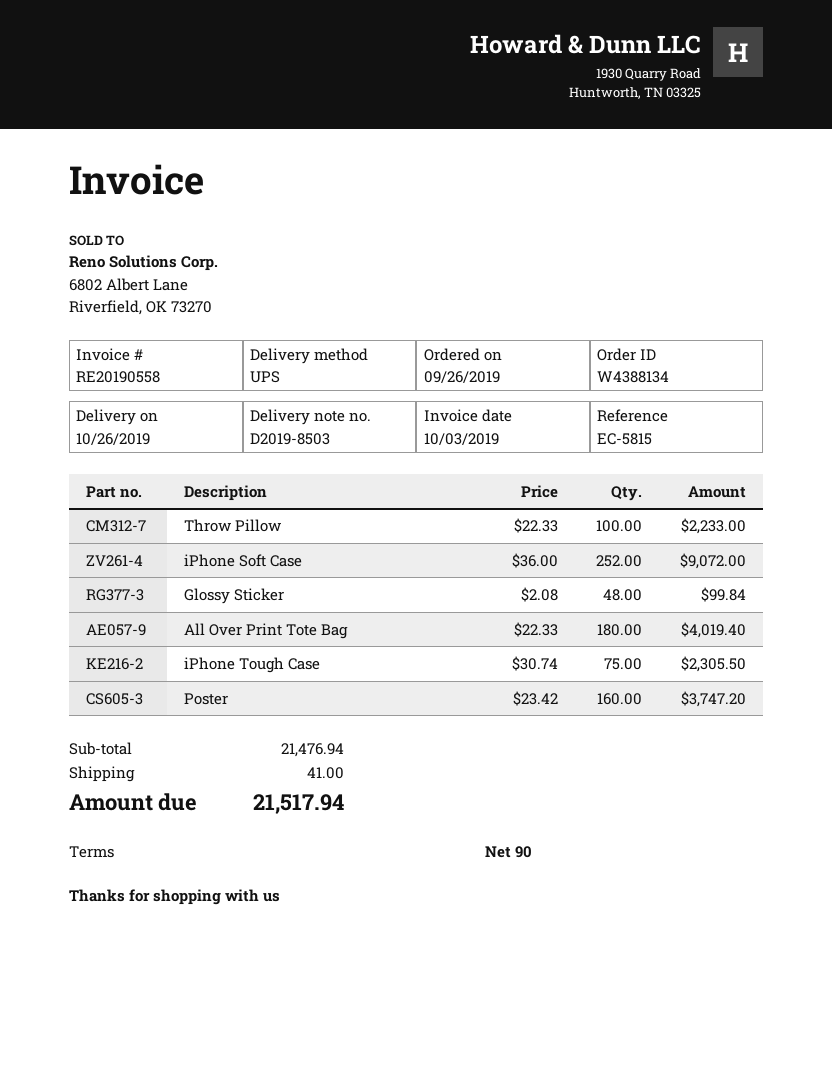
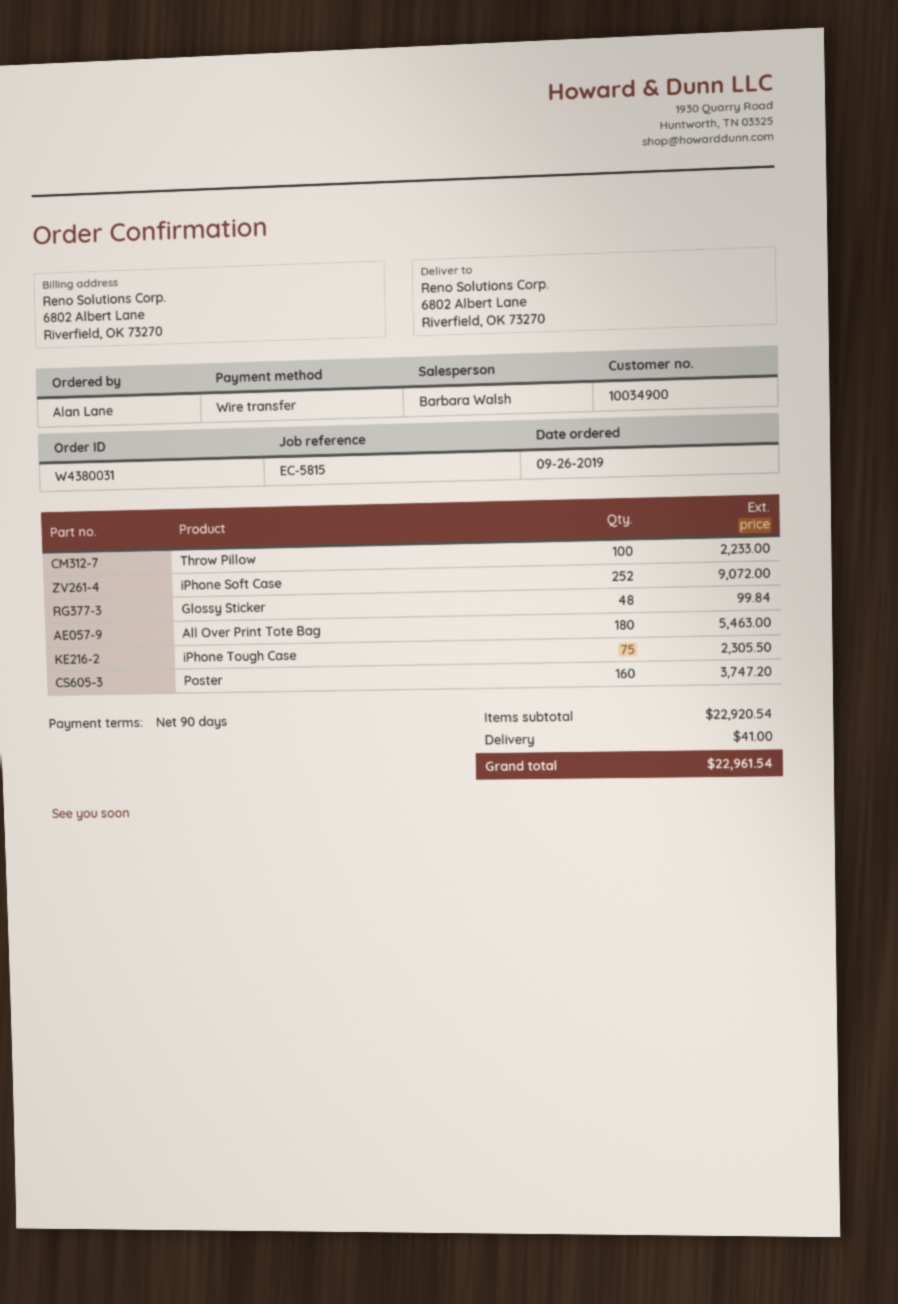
order number: W4388134 -> W4380031
All Over Print Tote Bag: 180 for 4019.40 -> 180 for 5463.00
subtotal: 21476.94 -> 22920.54
total: 21517.94 -> 22961.54

